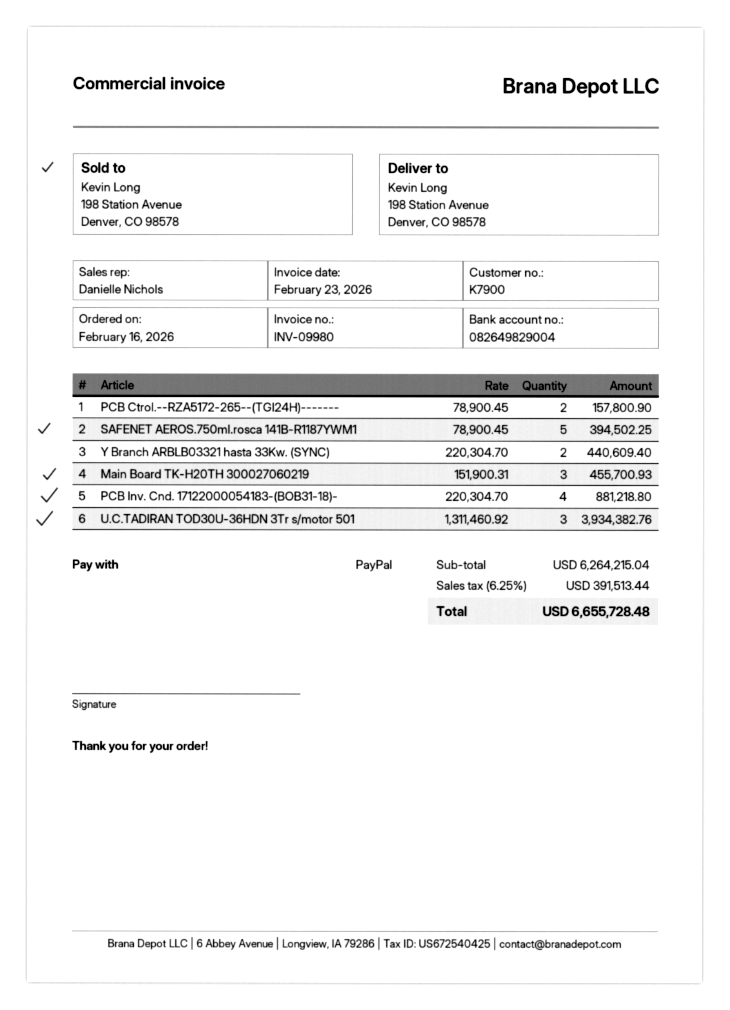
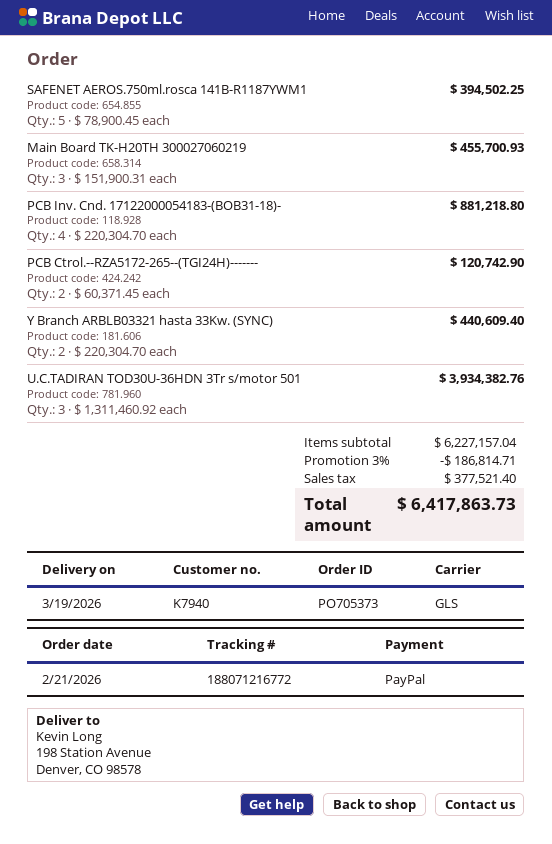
order date: 2026-02-16 -> 2026-02-21
customer number: K7900 -> K7940
PCB Ctrol.--RZA5172-265--(TGI24H)-------: 2 x 78900.45 = 157800.90 -> 2 x 60371.45 = 120742.90
subtotal: 6264215.04 -> 6227157.04
discount: none -> 3% = 186814.71
tax: 391513.44 -> 377521.40
total: 6655728.48 -> 6417863.73

